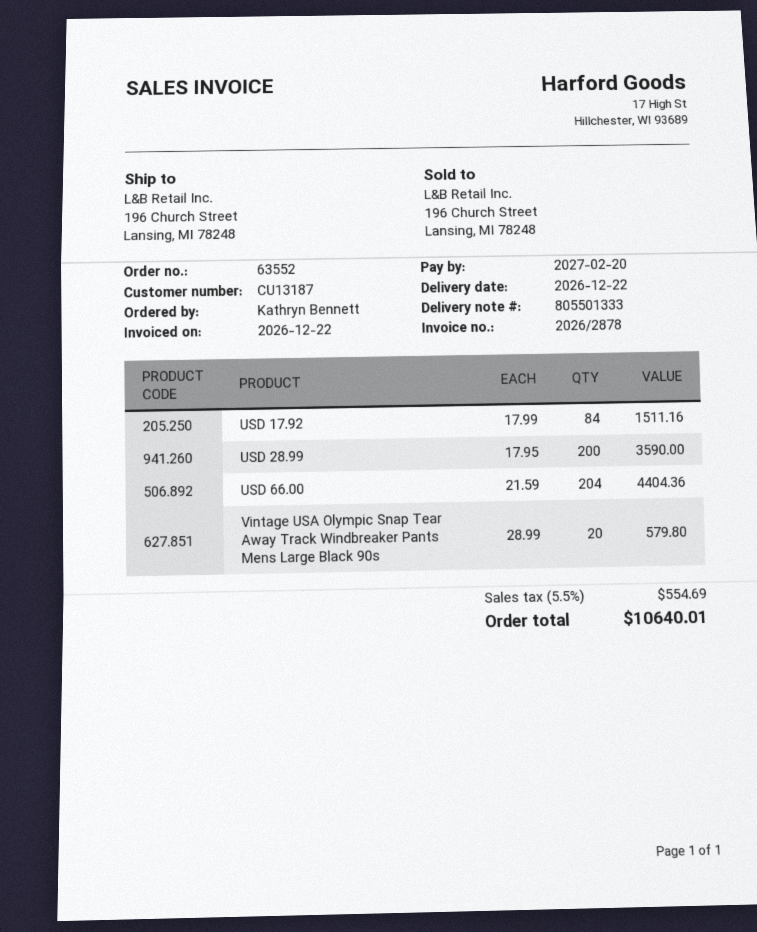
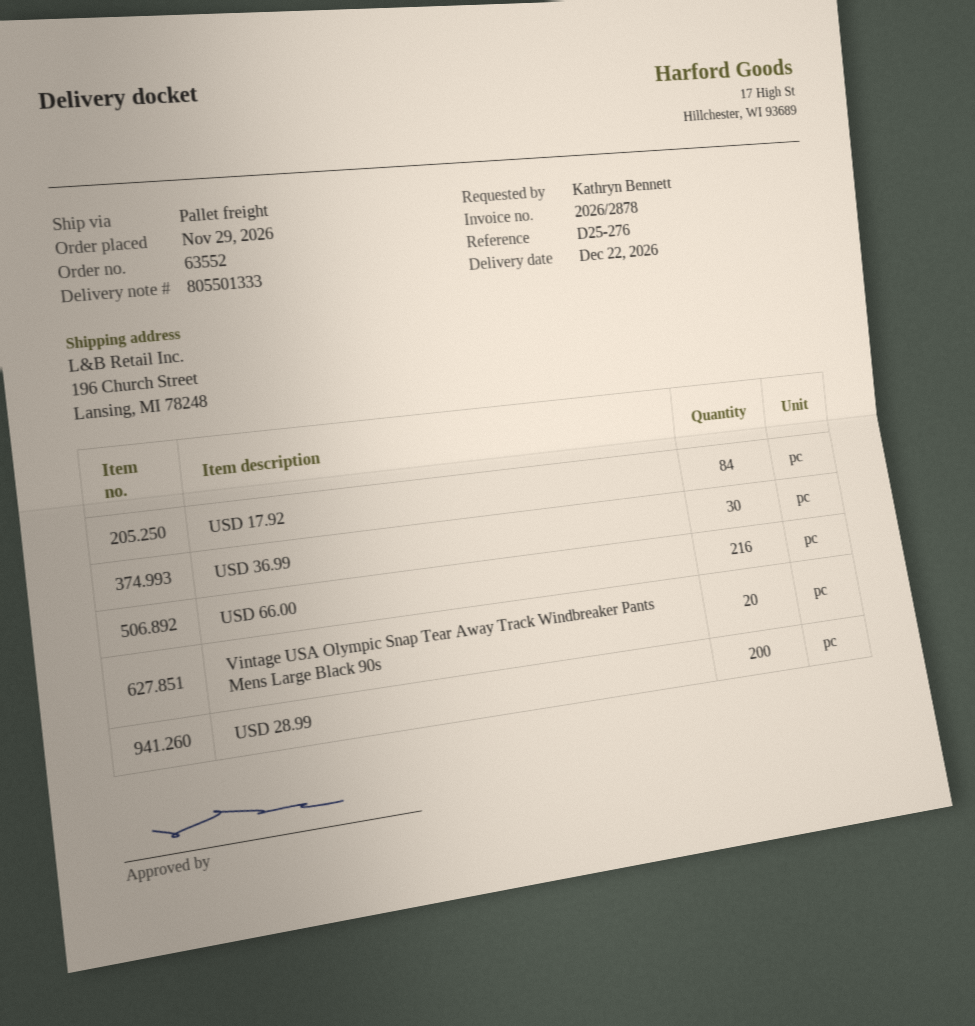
USD 66.00: 204 -> 216
USD 36.99: none -> 30

